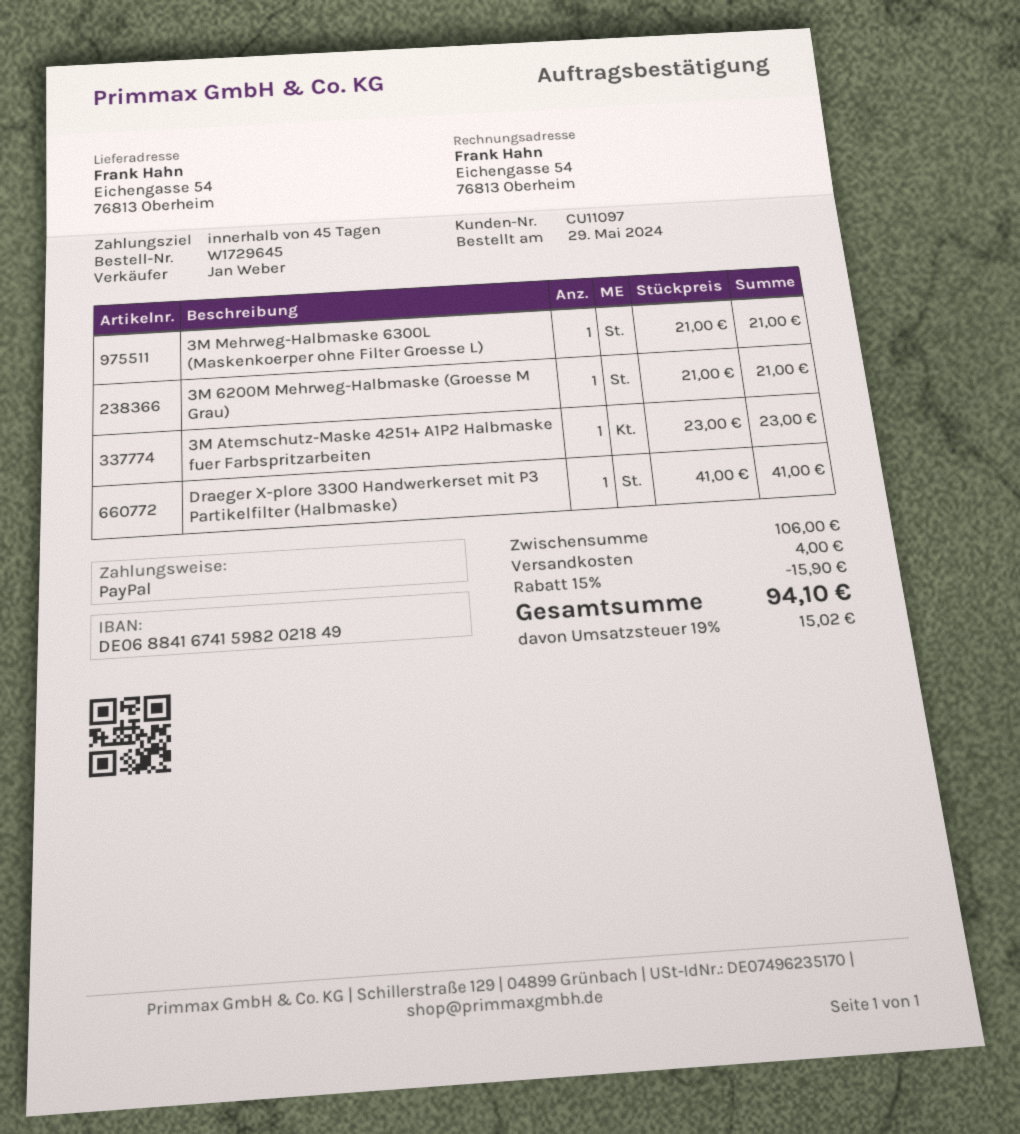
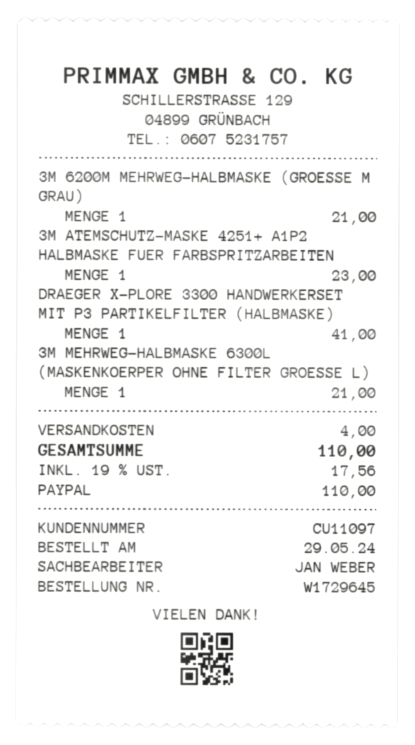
discount: 15% = 15.90 -> none
tax: 19% = 15.02 -> 19% = 17.56
total: 94.10 -> 110.00

